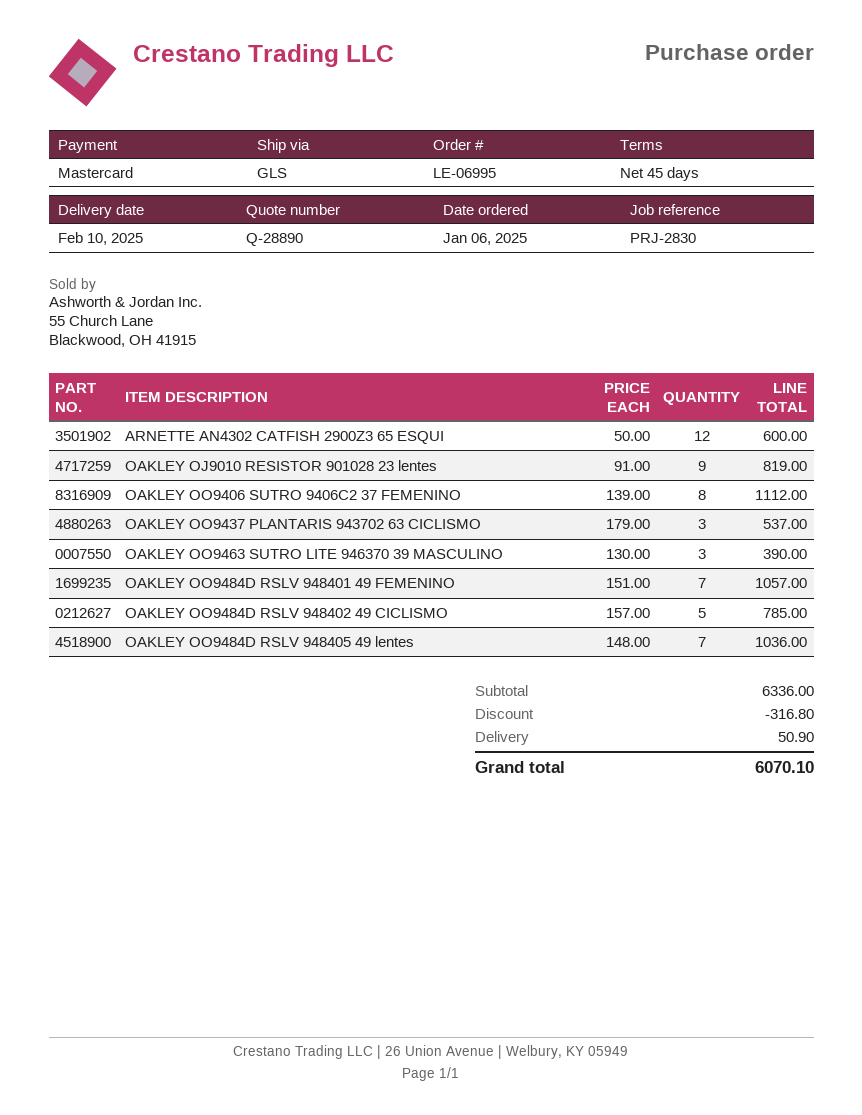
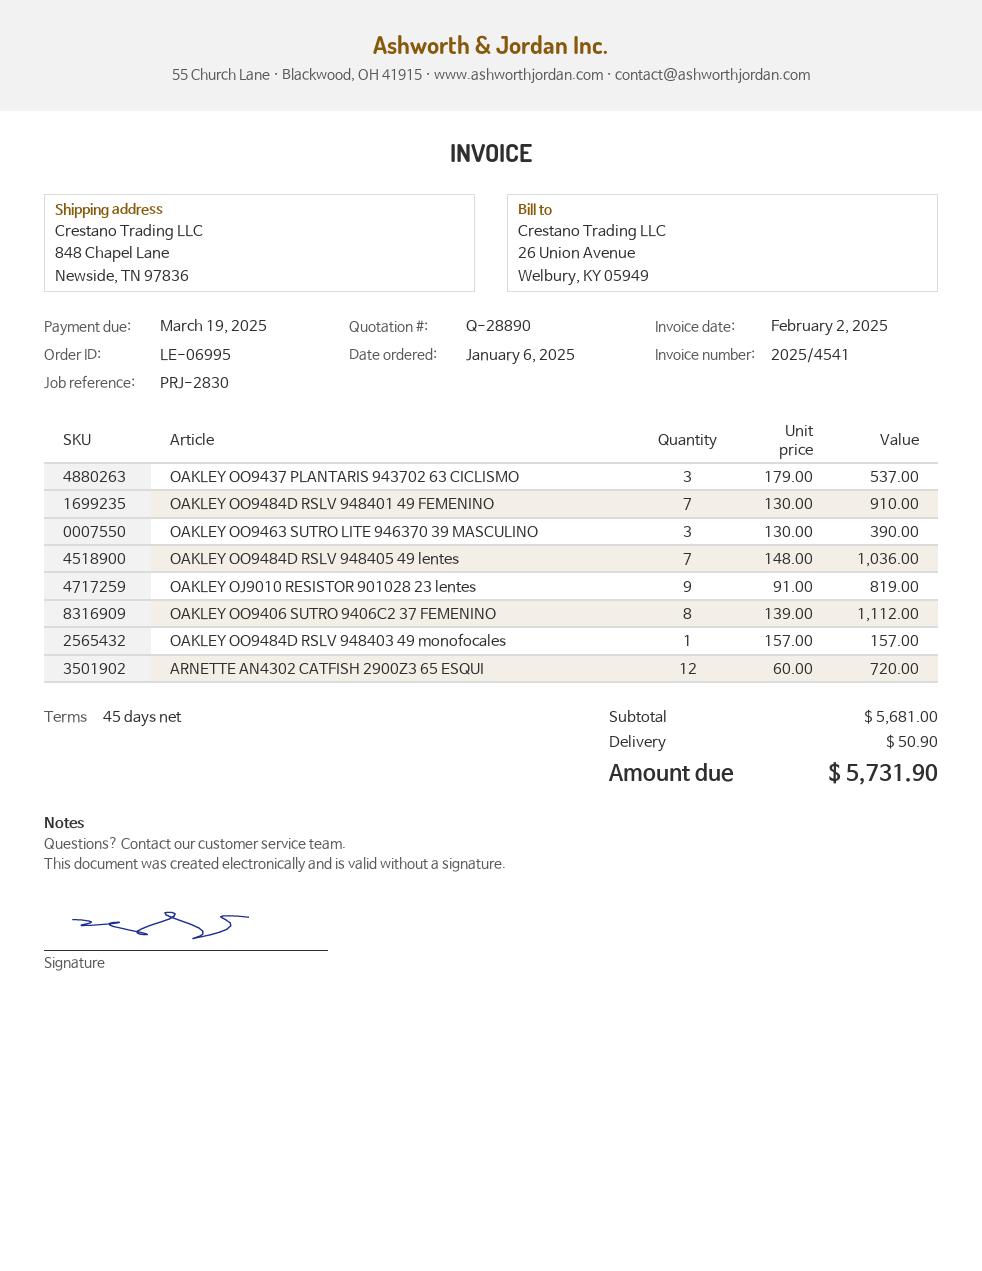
ARNETTE AN4302 CATFISH 2900Z3 65 ESQUI: 12 x 50.00 = 600.00 -> 12 x 60.00 = 720.00
OAKLEY OO9484D RSLV 948401 49 FEMENINO: 7 x 151.00 = 1057.00 -> 7 x 130.00 = 910.00
OAKLEY OO9484D RSLV 948402 49 CICLISMO: 5 x 157.00 = 785.00 -> none
OAKLEY OO9484D RSLV 948403 49 monofocales: none -> 1 x 157.00 = 157.00
subtotal: 6336.00 -> 5681.00
discount: 316.80 -> none
total: 6070.10 -> 5731.90

